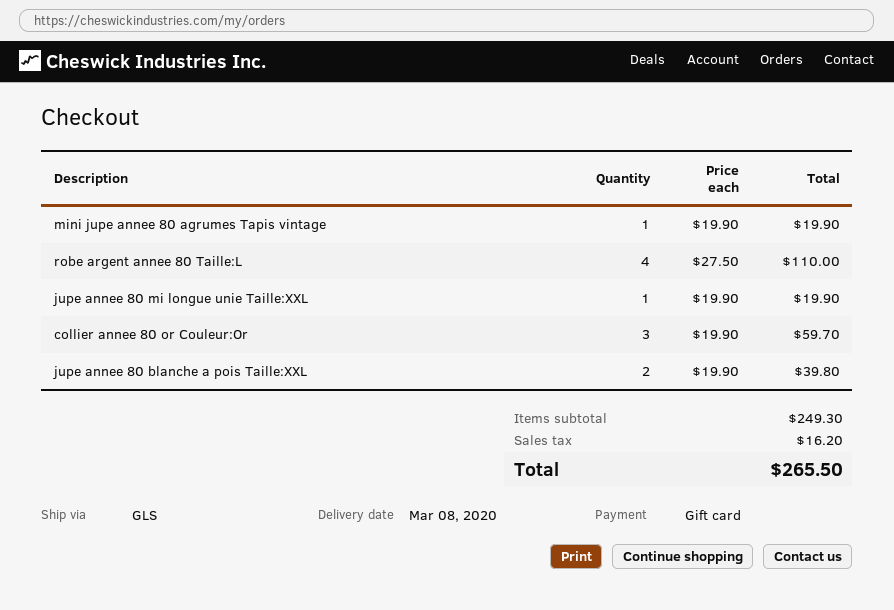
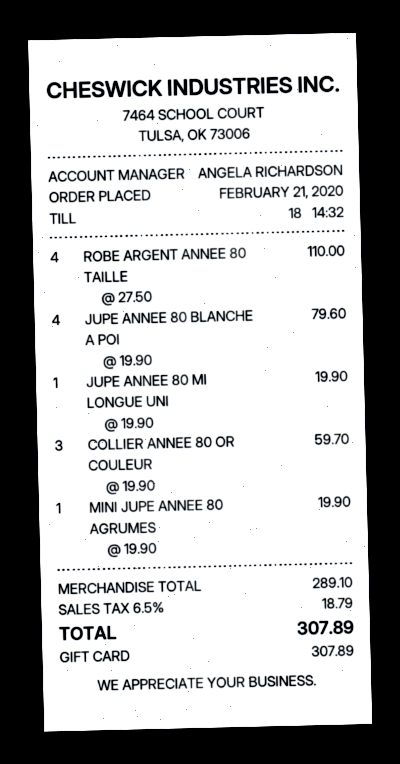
jupe annee 80 blanche a pois Taille:XXL: 2 x 19.90 = 39.80 -> 4 x 19.90 = 79.60
subtotal: 249.30 -> 289.10
tax: 16.20 -> 18.79
total: 265.50 -> 307.89

